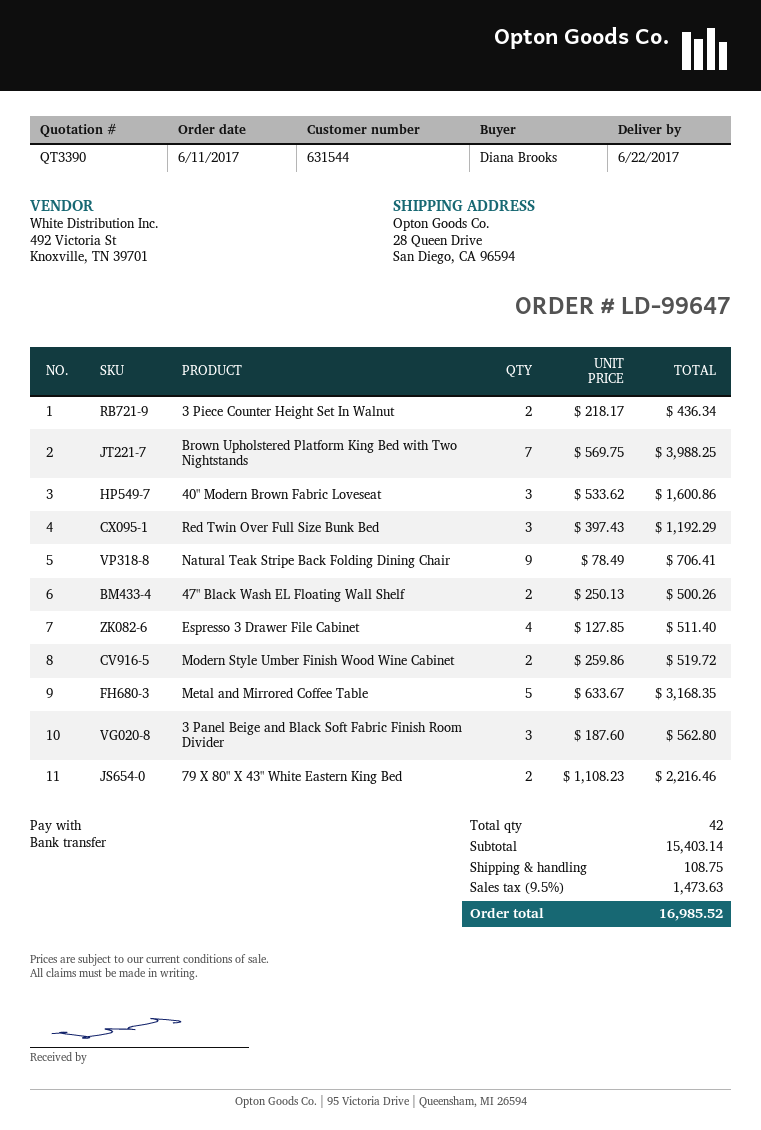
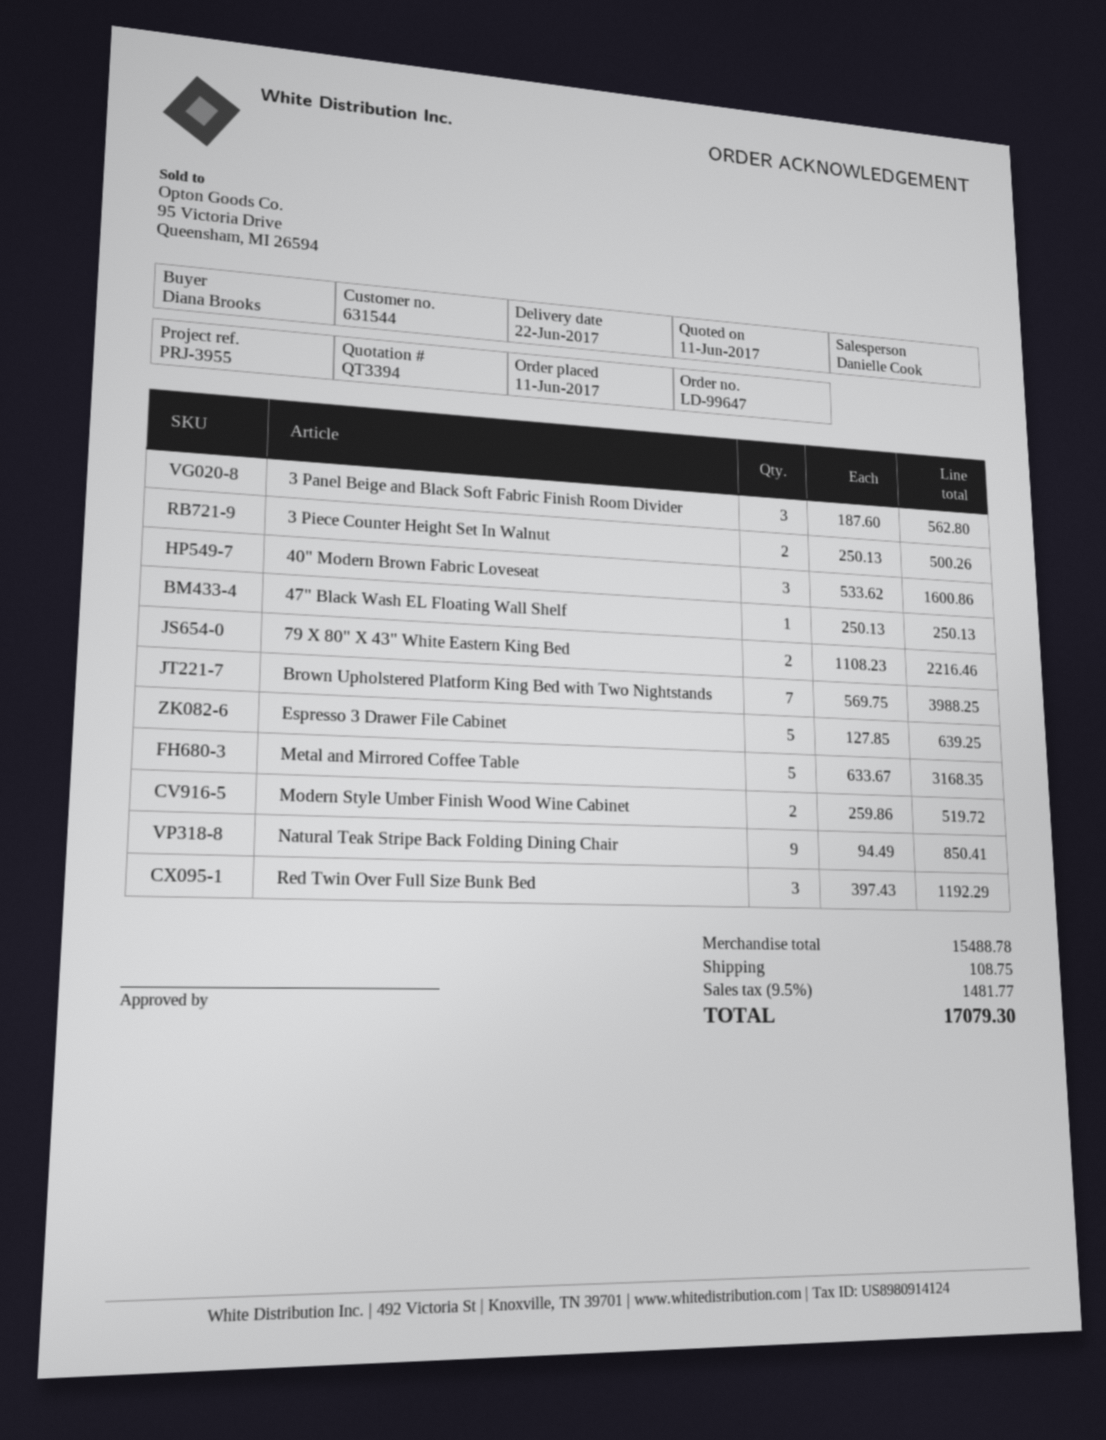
quote number: QT3390 -> QT3394
3 Piece Counter Height Set In Walnut: 2 x 218.17 = 436.34 -> 2 x 250.13 = 500.26
Natural Teak Stripe Back Folding Dining Chair: 9 x 78.49 = 706.41 -> 9 x 94.49 = 850.41
47" Black Wash EL Floating Wall Shelf: 2 x 250.13 = 500.26 -> 1 x 250.13 = 250.13
Espresso 3 Drawer File Cabinet: 4 x 127.85 = 511.40 -> 5 x 127.85 = 639.25
subtotal: 15403.14 -> 15488.78
tax: 9.5% = 1473.63 -> 9.5% = 1481.77
total: 16985.52 -> 17079.30

